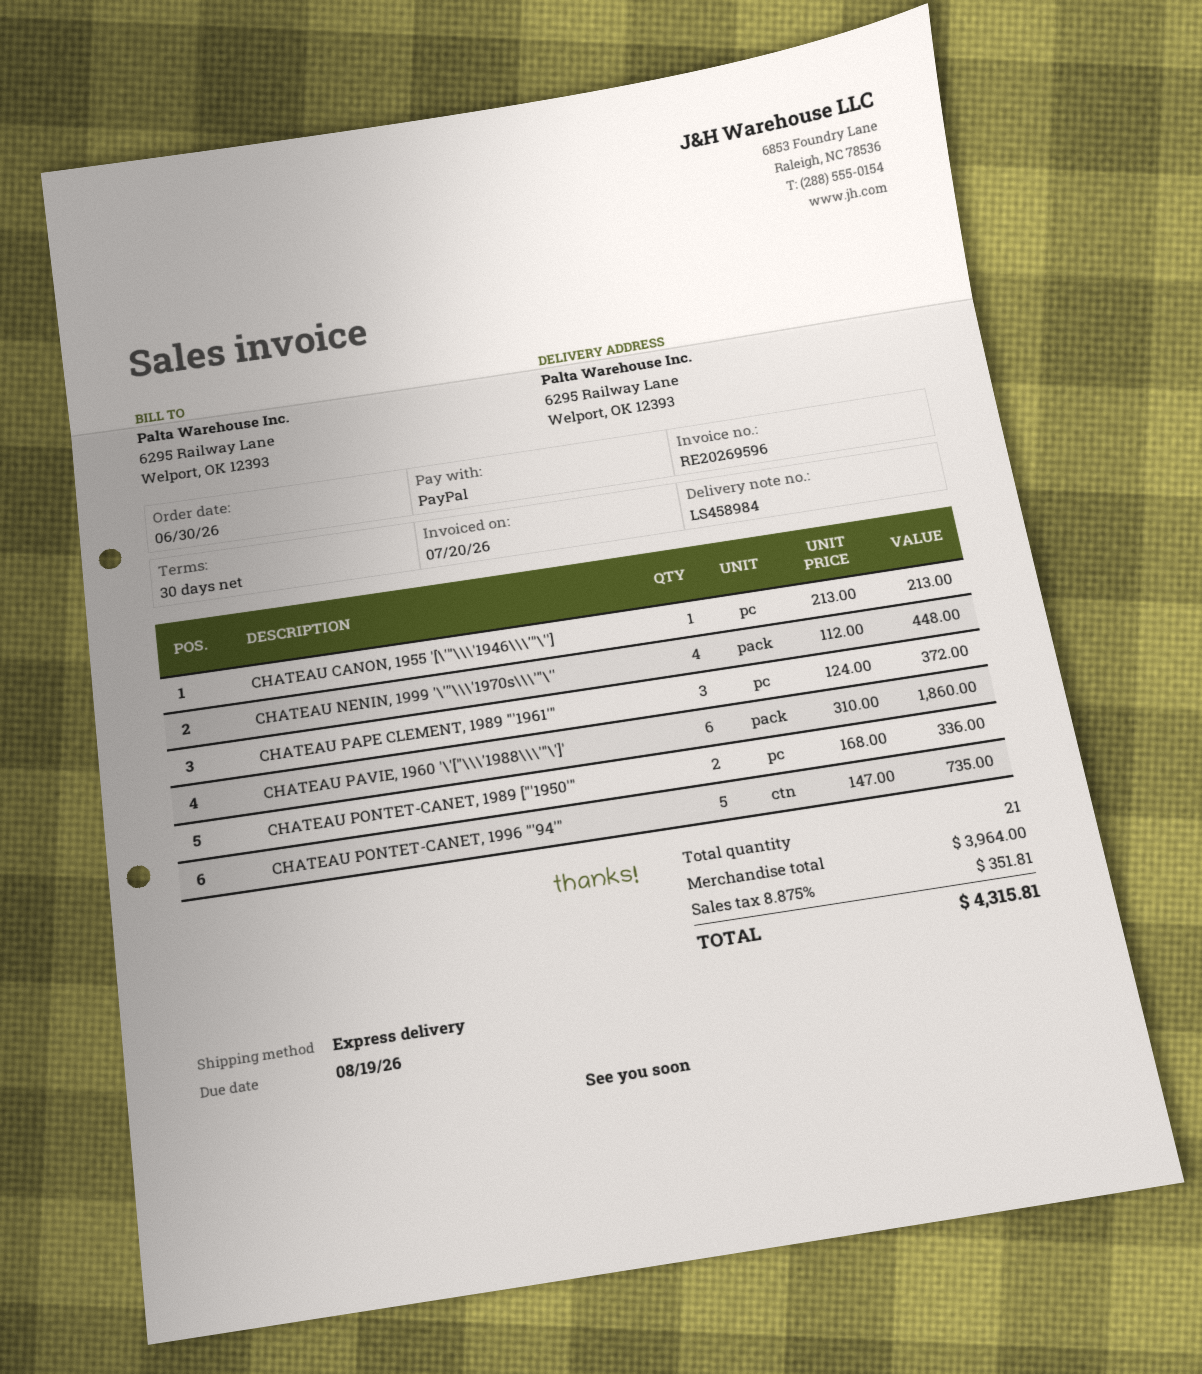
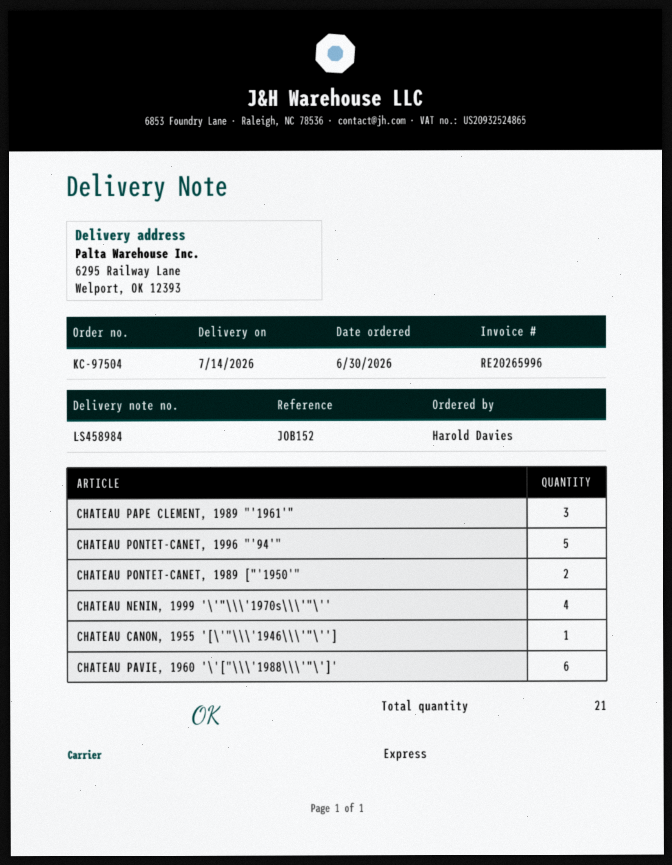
invoice number: RE20269596 -> RE20265996

